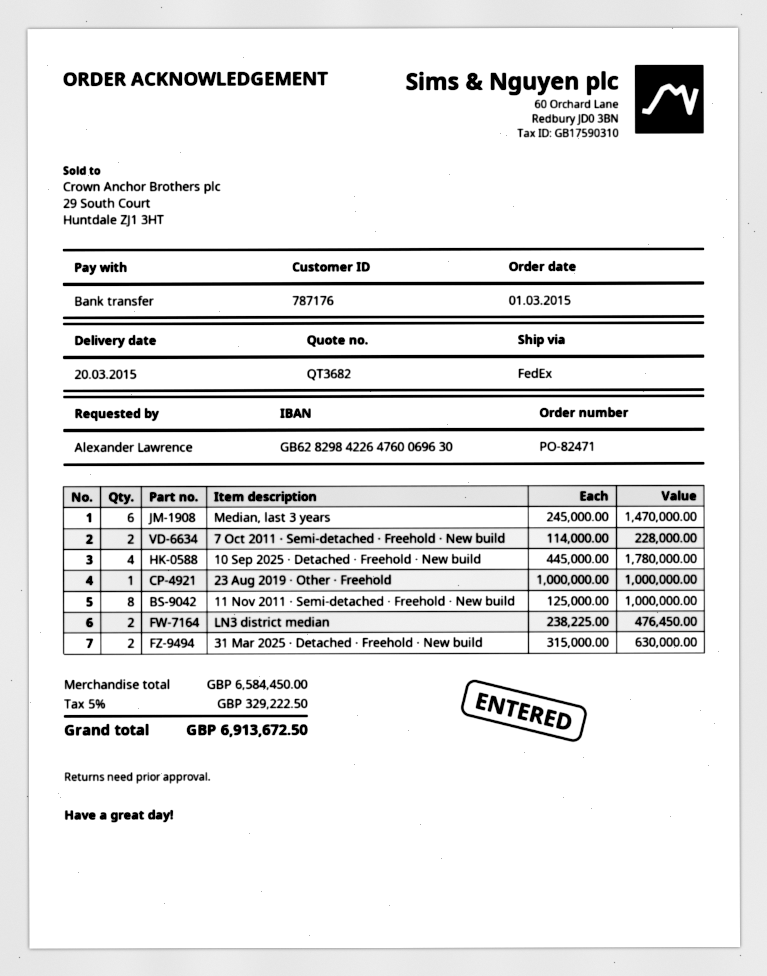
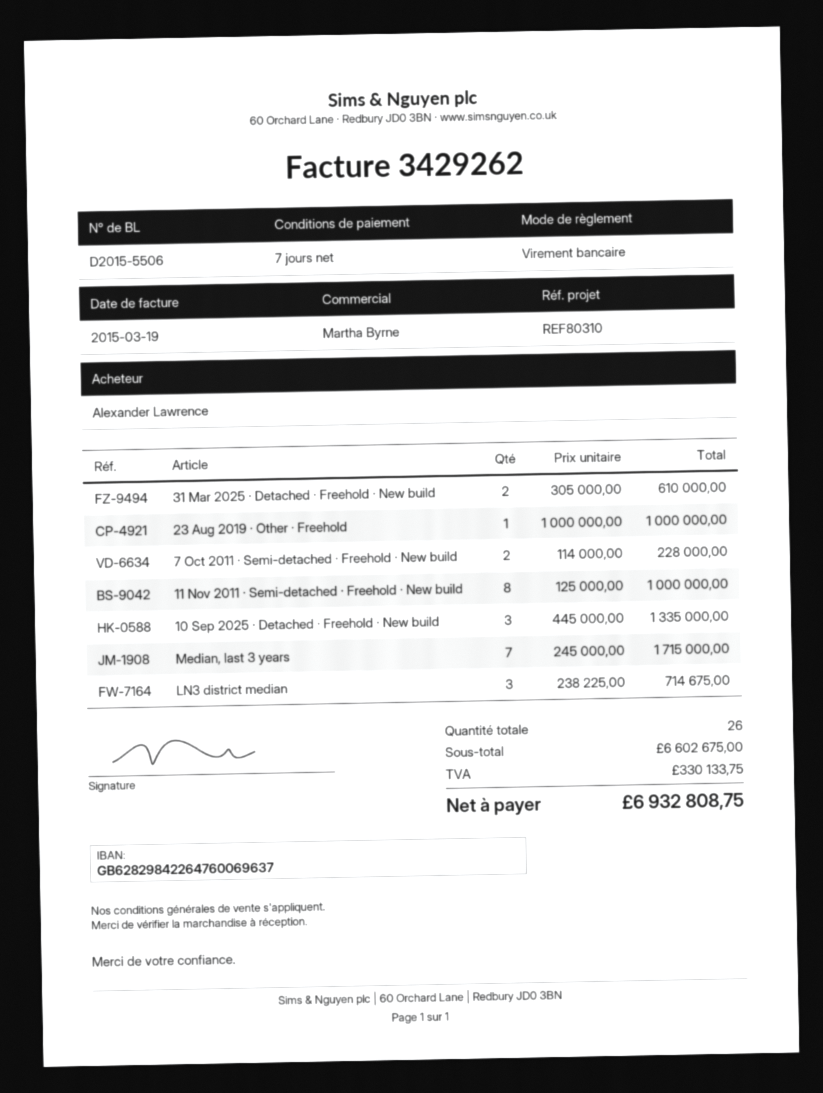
bank account: GB62829842264760069630 -> GB62829842264760069637
Median, last 3 years: 6 x 245000.00 = 1470000.00 -> 7 x 245000.00 = 1715000.00
10 Sep 2025 · Detached · Freehold · New build: 4 x 445000.00 = 1780000.00 -> 3 x 445000.00 = 1335000.00
LN3 district median: 2 x 238225.00 = 476450.00 -> 3 x 238225.00 = 714675.00
31 Mar 2025 · Detached · Freehold · New build: 2 x 315000.00 = 630000.00 -> 2 x 305000.00 = 610000.00
subtotal: 6584450.00 -> 6602675.00
tax: 329222.50 -> 330133.75
total: 6913672.50 -> 6932808.75

